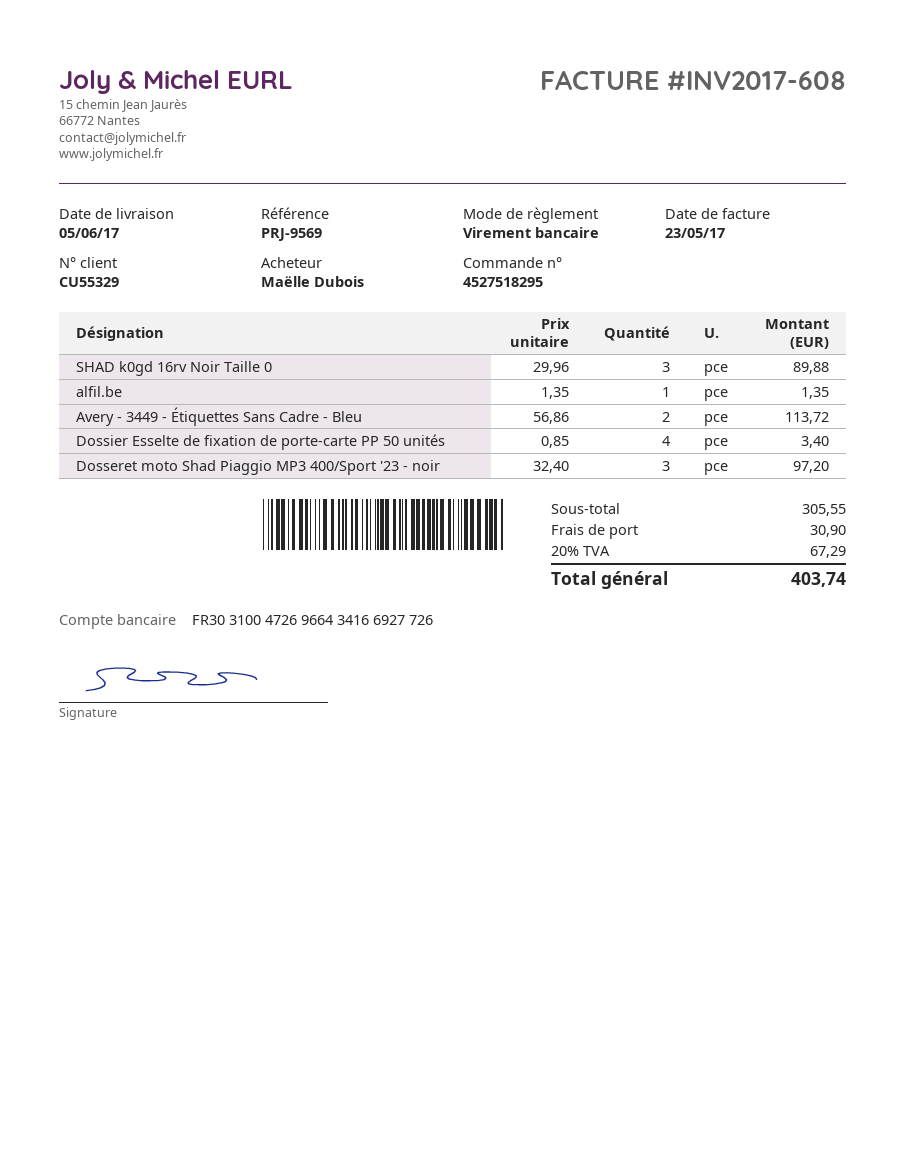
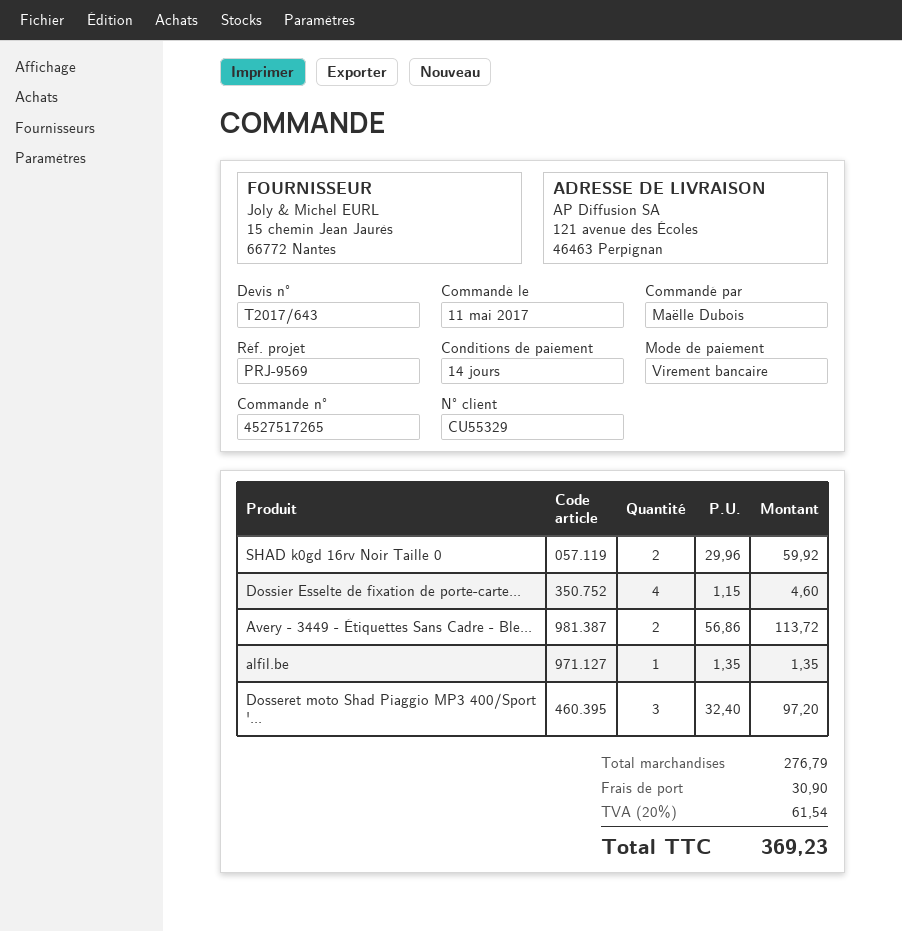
order number: 4527518295 -> 4527517265
SHAD k0gd 16rv Noir Taille 0: 3 x 29.96 = 89.88 -> 2 x 29.96 = 59.92
Dossier Esselte de fixation de porte-carte PP 50 unités: 4 x 0.85 = 3.40 -> 4 x 1.15 = 4.60
subtotal: 305.55 -> 276.79
tax: 20% = 67.29 -> 20% = 61.54
total: 403.74 -> 369.23

